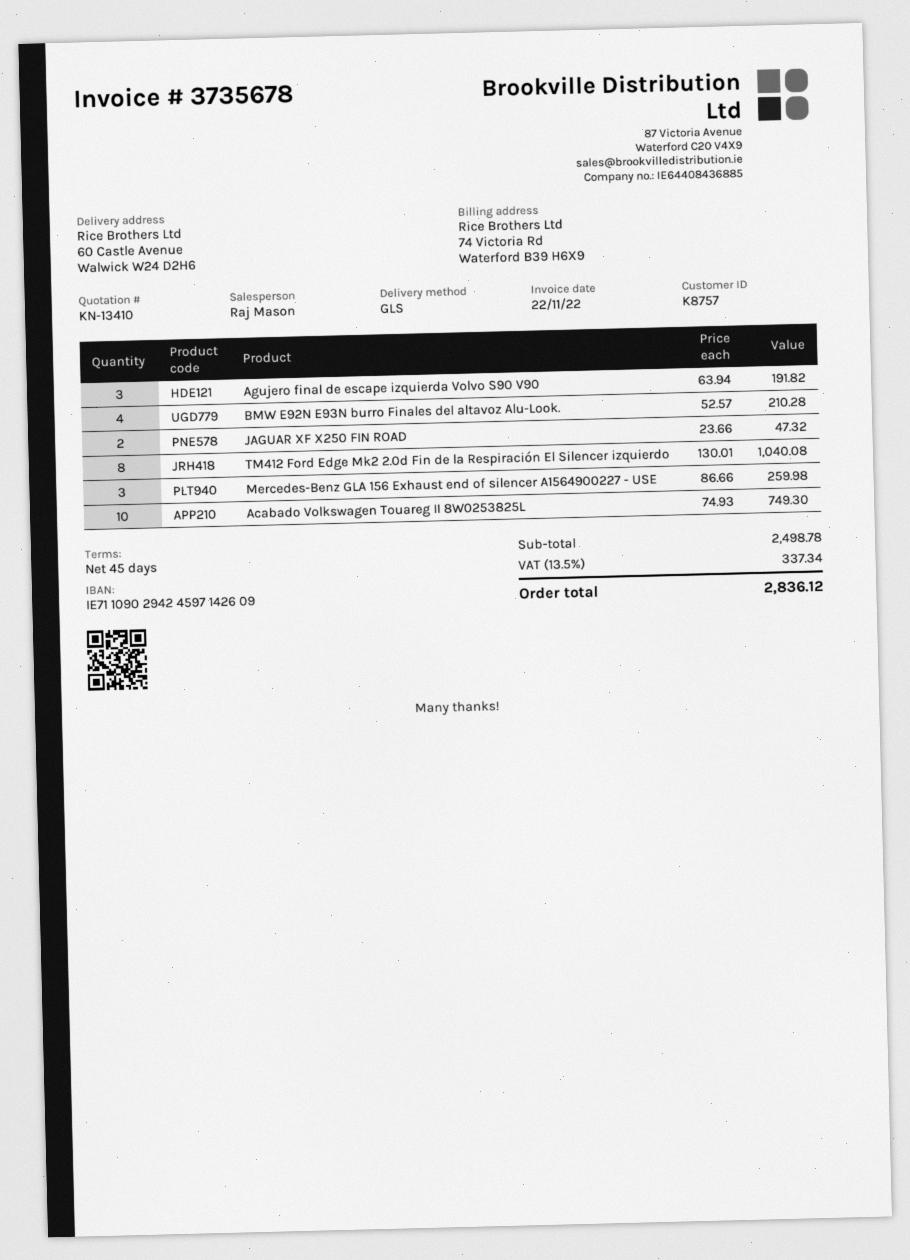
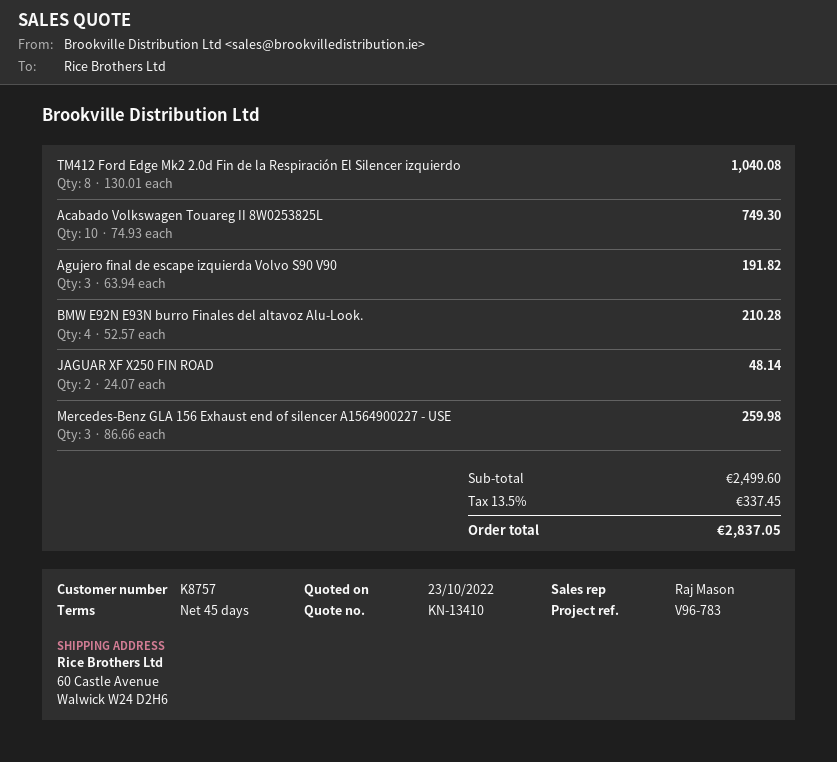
JAGUAR XF X250 FIN ROAD: 2 x 23.66 = 47.32 -> 2 x 24.07 = 48.14
subtotal: 2498.78 -> 2499.60
tax: 13.5% = 337.34 -> 13.5% = 337.45
total: 2836.12 -> 2837.05

